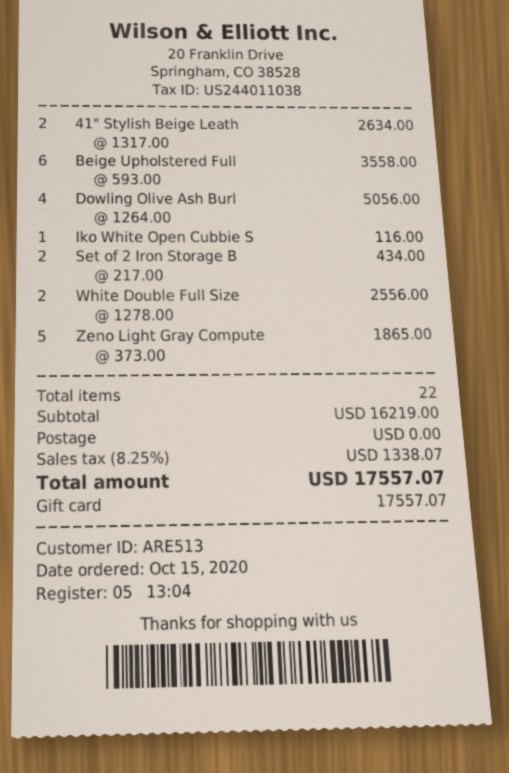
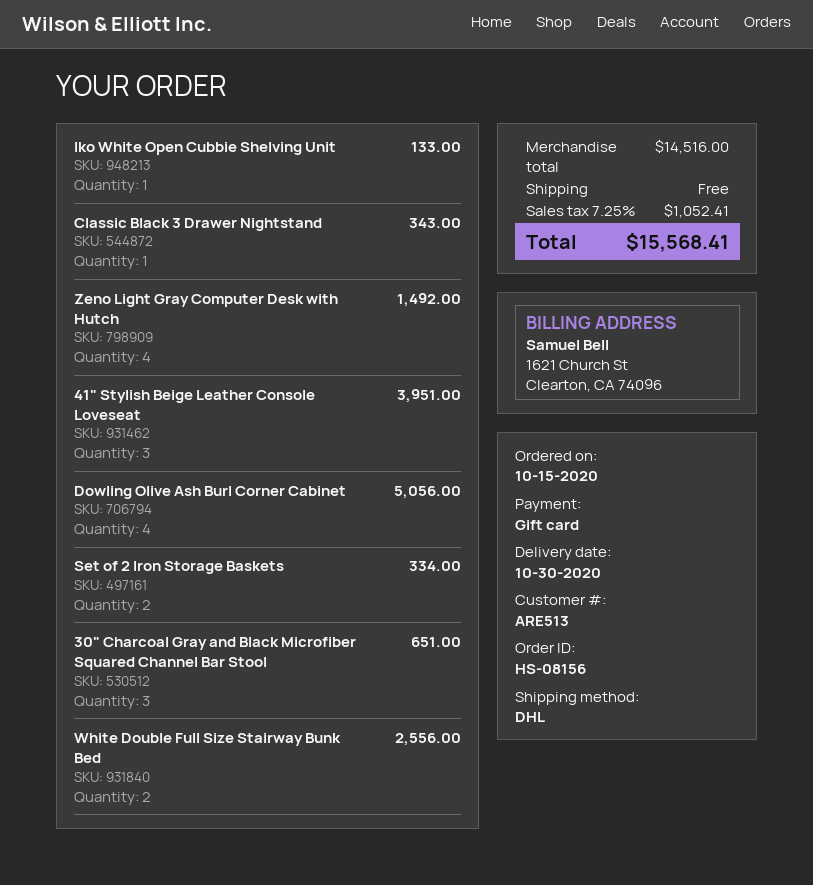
41" Stylish Beige Leath: 2 for 2634.00 -> 3 for 3951.00
Beige Upholstered Full: 6 for 3558.00 -> none
Iko White Open Cubbie S: 1 for 116.00 -> 1 for 133.00
Set of 2 Iron Storage B: 2 for 434.00 -> 2 for 334.00
Zeno Light Gray Compute: 5 for 1865.00 -> 4 for 1492.00
Classic Black 3 Drawer Nightstand: none -> 1 for 343.00
30" Charcoal Gray and Black Microfiber Squared Channel Bar Stool: none -> 3 for 651.00
subtotal: 16219.00 -> 14516.00
tax: 8.25% = 1338.07 -> 7.25% = 1052.41
total: 17557.07 -> 15568.41

